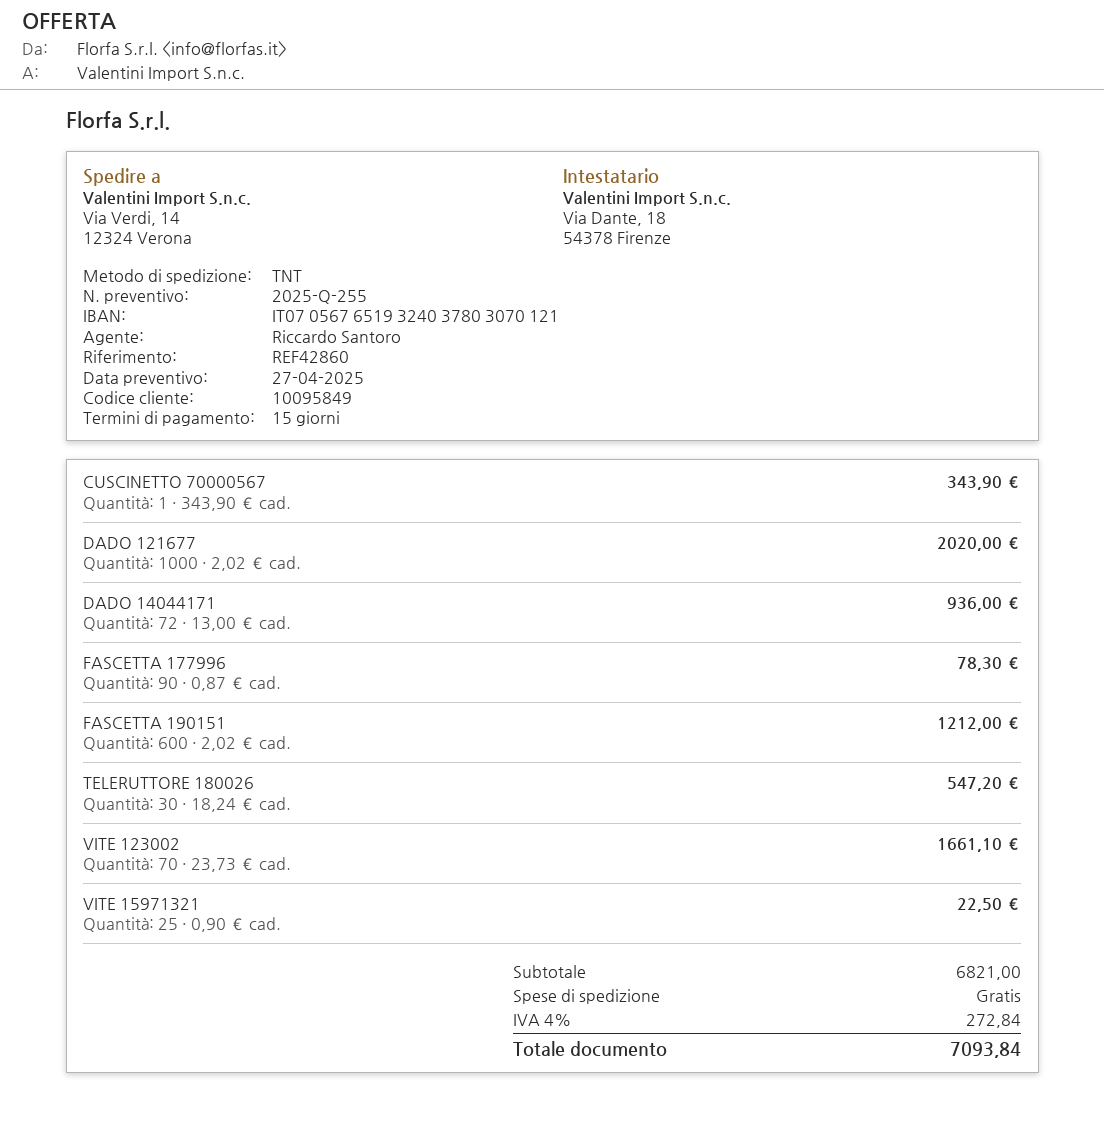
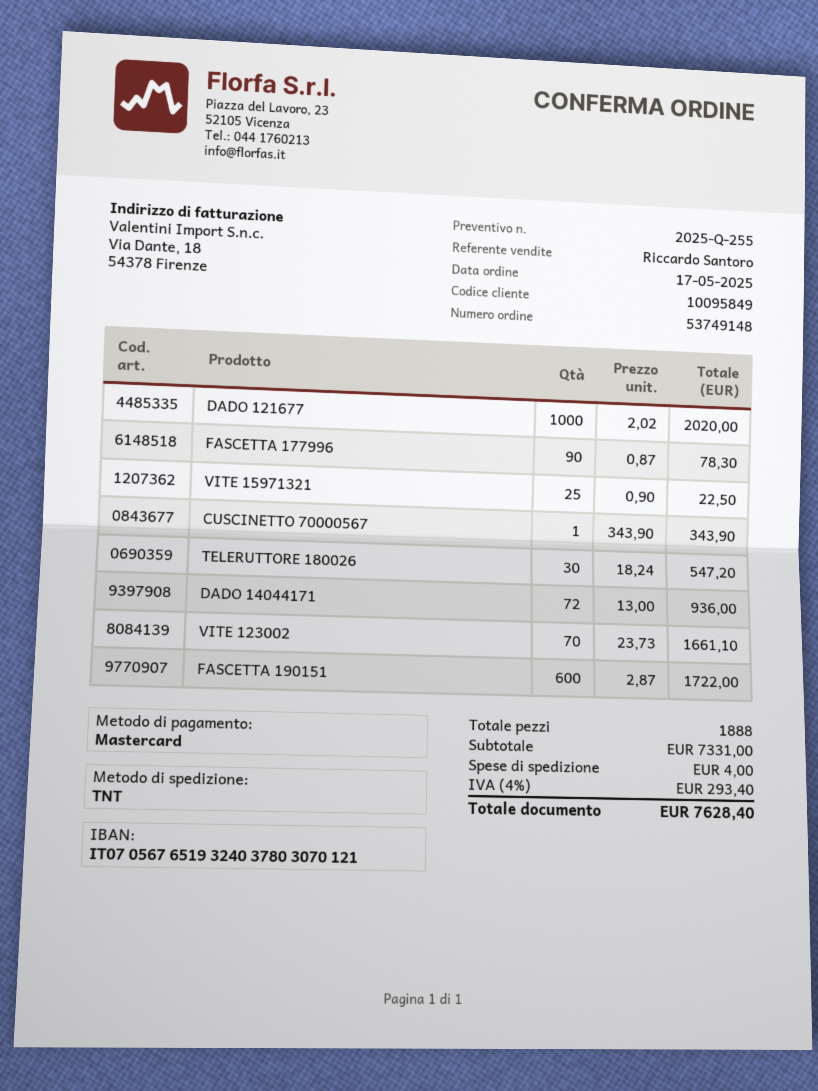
FASCETTA 190151: 600 x 2.02 = 1212.00 -> 600 x 2.87 = 1722.00
subtotal: 6821.00 -> 7331.00
shipping: 0.00 -> 4.00
tax: 4% = 272.84 -> 4% = 293.40
total: 7093.84 -> 7628.40

